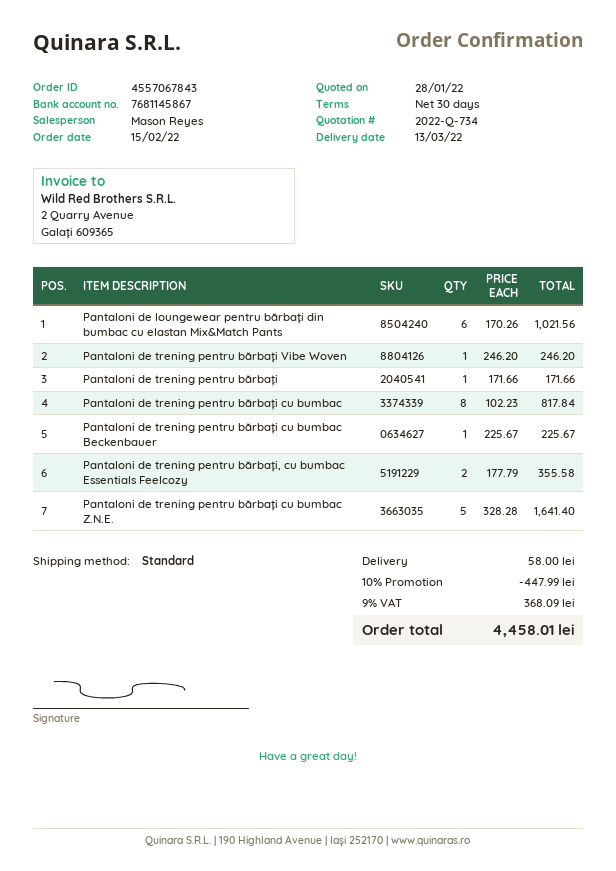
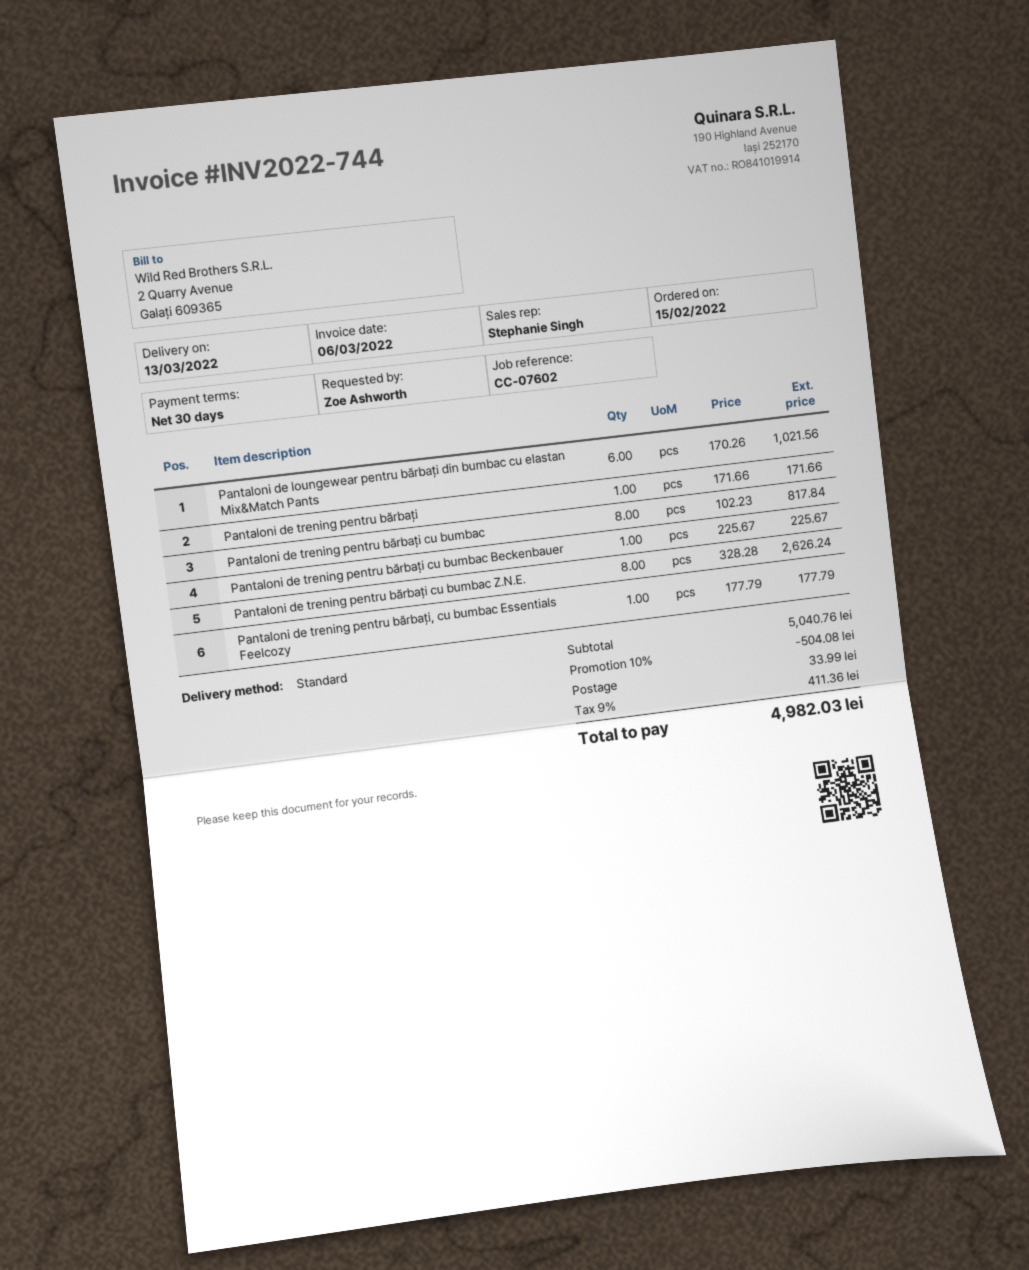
sales rep: Mason Reyes -> Stephanie Singh
Pantaloni de trening pentru bărbați Vibe Woven: 1 x 246.20 = 246.20 -> none
Pantaloni de trening pentru bărbați, cu bumbac Essentials Feelcozy: 2 x 177.79 = 355.58 -> 1 x 177.79 = 177.79
Pantaloni de trening pentru bărbați cu bumbac Z.N.E.: 5 x 328.28 = 1641.40 -> 8 x 328.28 = 2626.24
discount: 10% = 447.99 -> 10% = 504.08
shipping: 58.00 -> 33.99
tax: 9% = 368.09 -> 9% = 411.36
total: 4458.01 -> 4982.03

